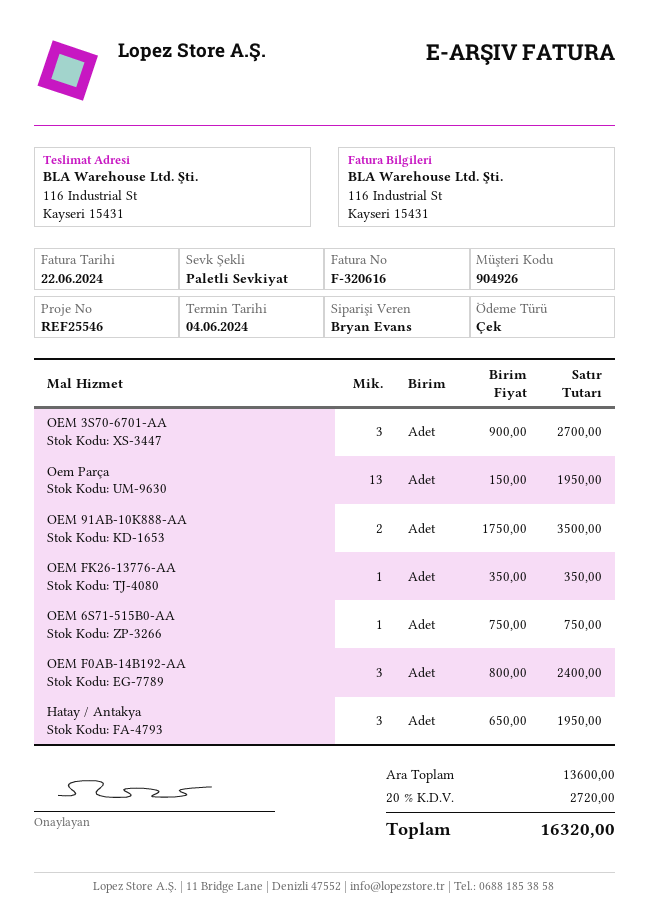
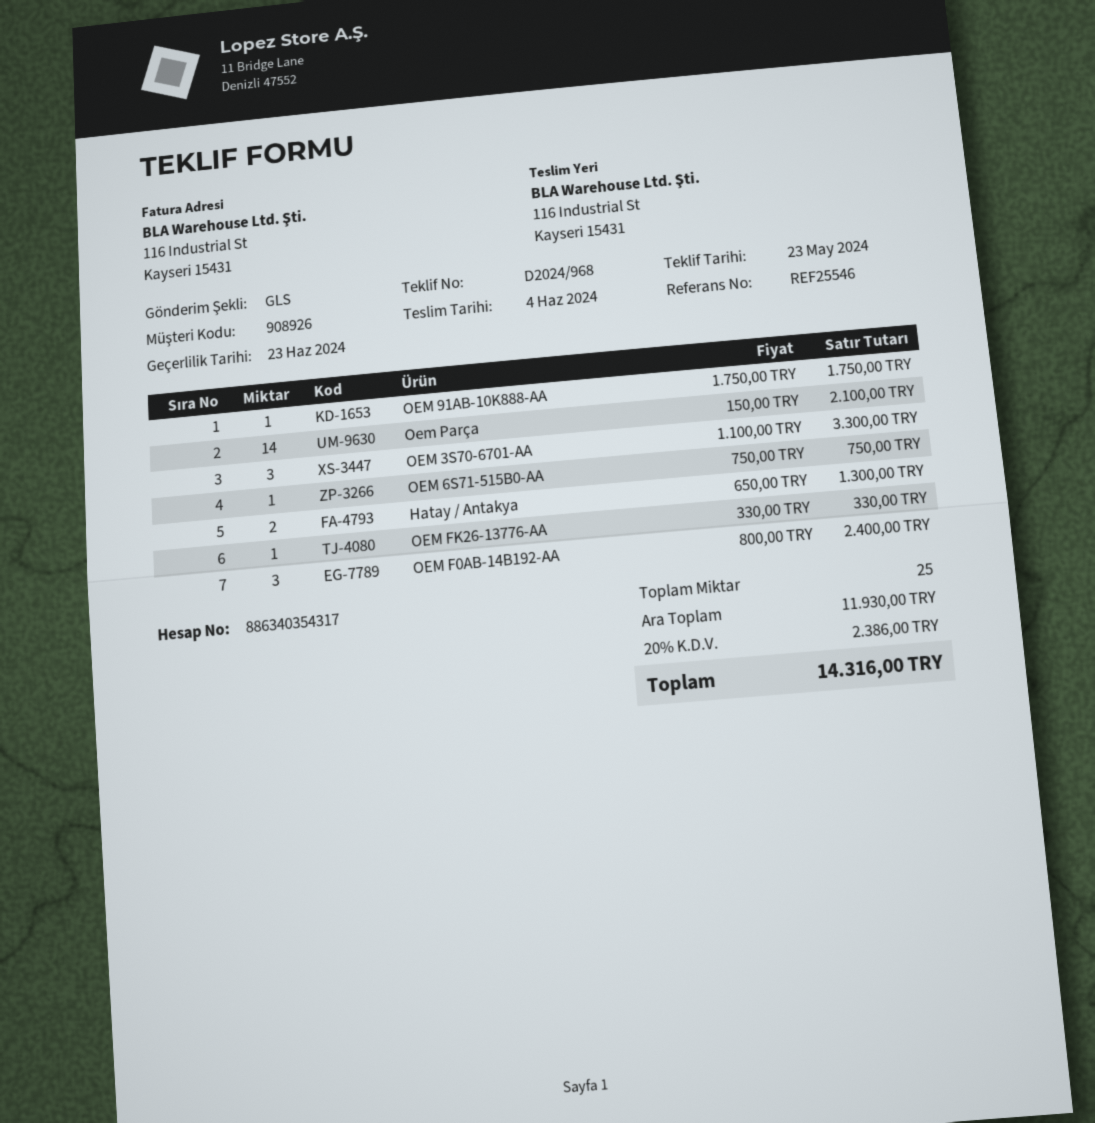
customer number: 904926 -> 908926
shipping method: pallet freight -> GLS
OEM 3S70-6701-AA: 3 x 900.00 = 2700.00 -> 3 x 1100.00 = 3300.00
Oem Parça: 13 x 150.00 = 1950.00 -> 14 x 150.00 = 2100.00
OEM 91AB-10K888-AA: 2 x 1750.00 = 3500.00 -> 1 x 1750.00 = 1750.00
OEM FK26-13776-AA: 1 x 350.00 = 350.00 -> 1 x 330.00 = 330.00
Hatay / Antakya: 3 x 650.00 = 1950.00 -> 2 x 650.00 = 1300.00
subtotal: 13600.00 -> 11930.00
tax: 20% = 2720.00 -> 20% = 2386.00
total: 16320.00 -> 14316.00

